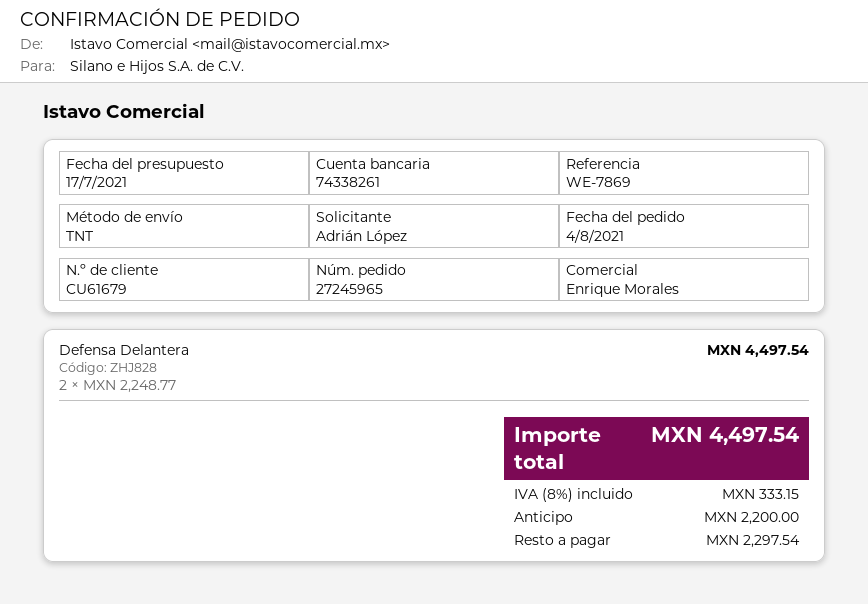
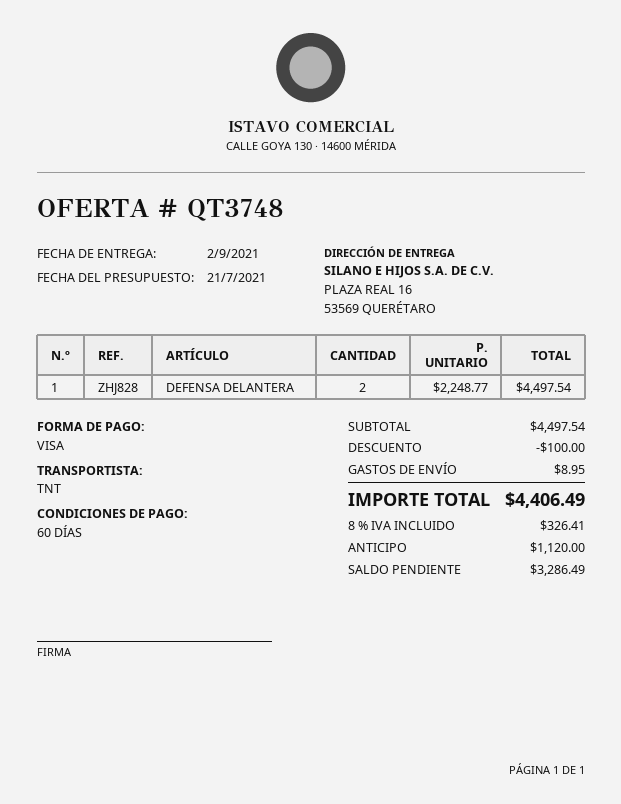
quote date: 2021-07-17 -> 2021-07-21
discount: none -> 100.00
shipping: none -> 8.95
tax: 8% = 333.15 -> 8% = 326.41
total: 4497.54 -> 4406.49
deposit: 2200.00 -> 1120.00
balance: 2297.54 -> 3286.49

